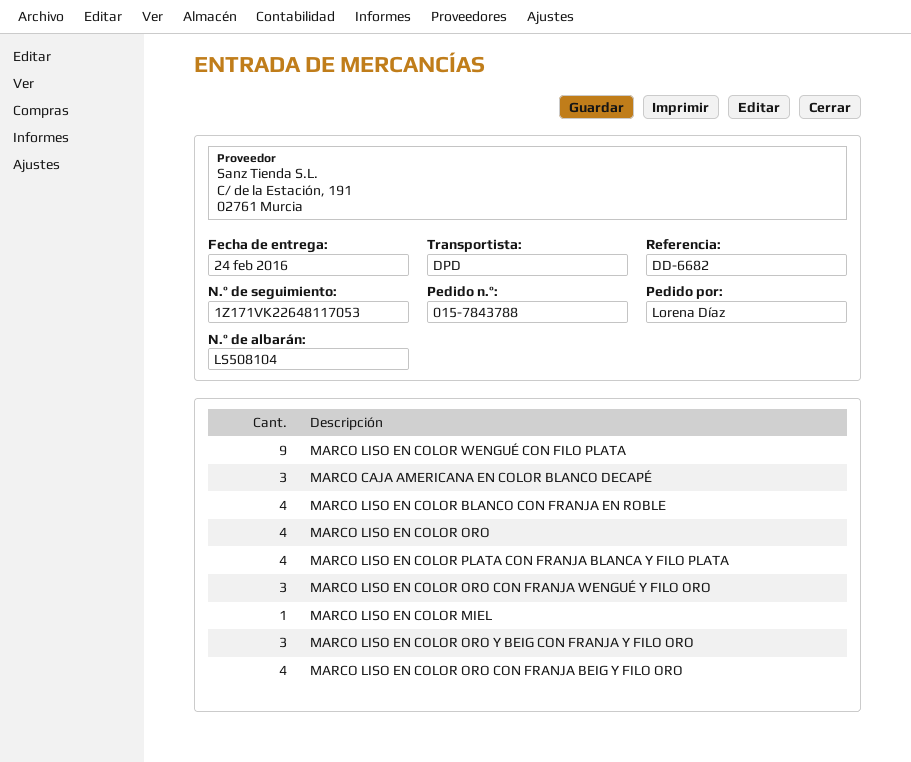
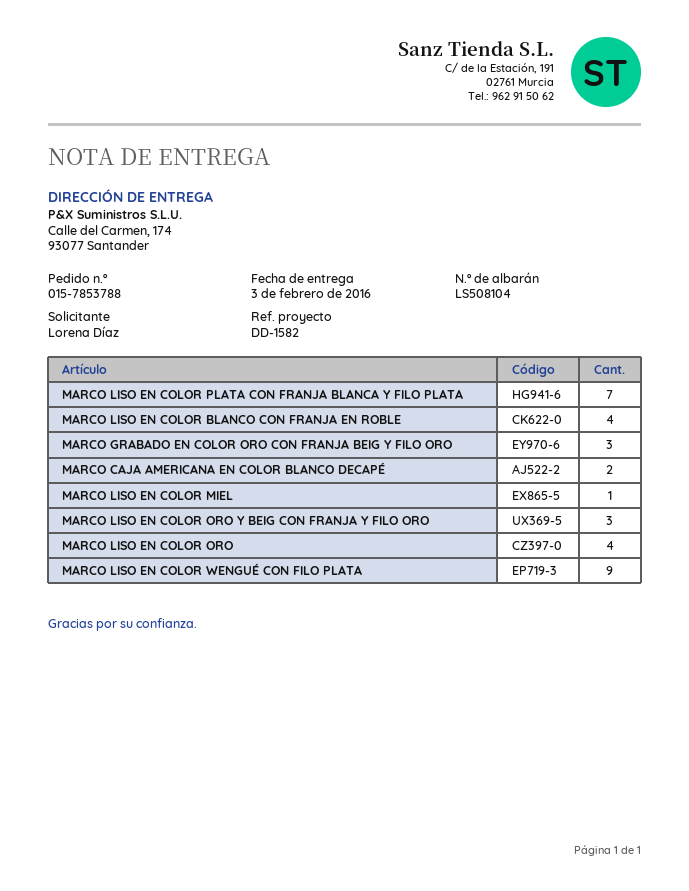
order number: 015-7843788 -> 015-7853788
delivery date: 2016-02-24 -> 2016-02-03
reference: DD-6682 -> DD-1582
MARCO CAJA AMERICANA EN COLOR BLANCO DECAPÉ: 3 -> 2
MARCO LISO EN COLOR PLATA CON FRANJA BLANCA Y FILO PLATA: 4 -> 7
MARCO LISO EN COLOR ORO CON FRANJA WENGUÉ Y FILO ORO: 3 -> none
MARCO LISO EN COLOR ORO CON FRANJA BEIG Y FILO ORO: 4 -> none
MARCO GRABADO EN COLOR ORO CON FRANJA BEIG Y FILO ORO: none -> 3

